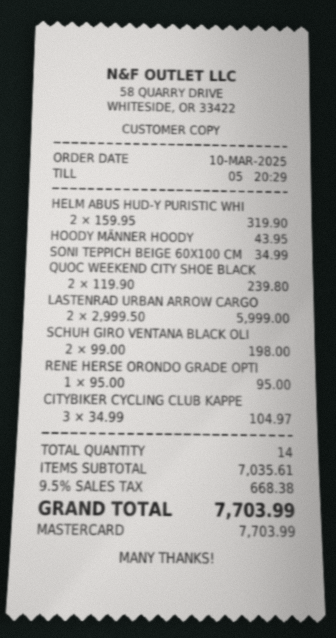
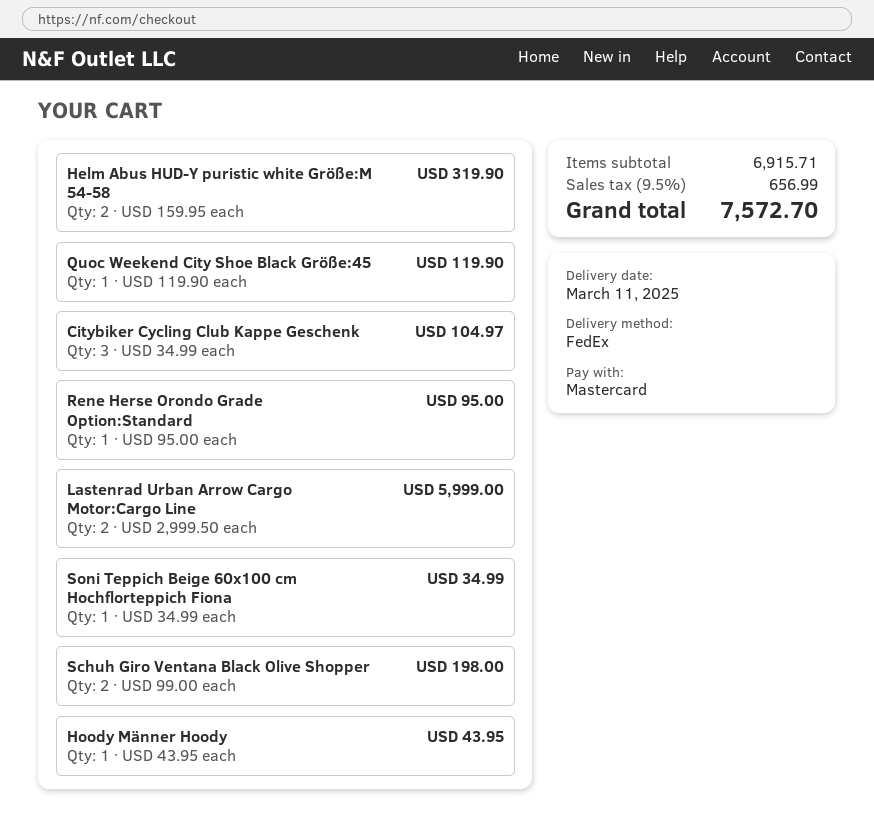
QUOC WEEKEND CITY SHOE BLACK: 2 x 119.90 = 239.80 -> 1 x 119.90 = 119.90
subtotal: 7035.61 -> 6915.71
tax: 9.5% = 668.38 -> 9.5% = 656.99
total: 7703.99 -> 7572.70

